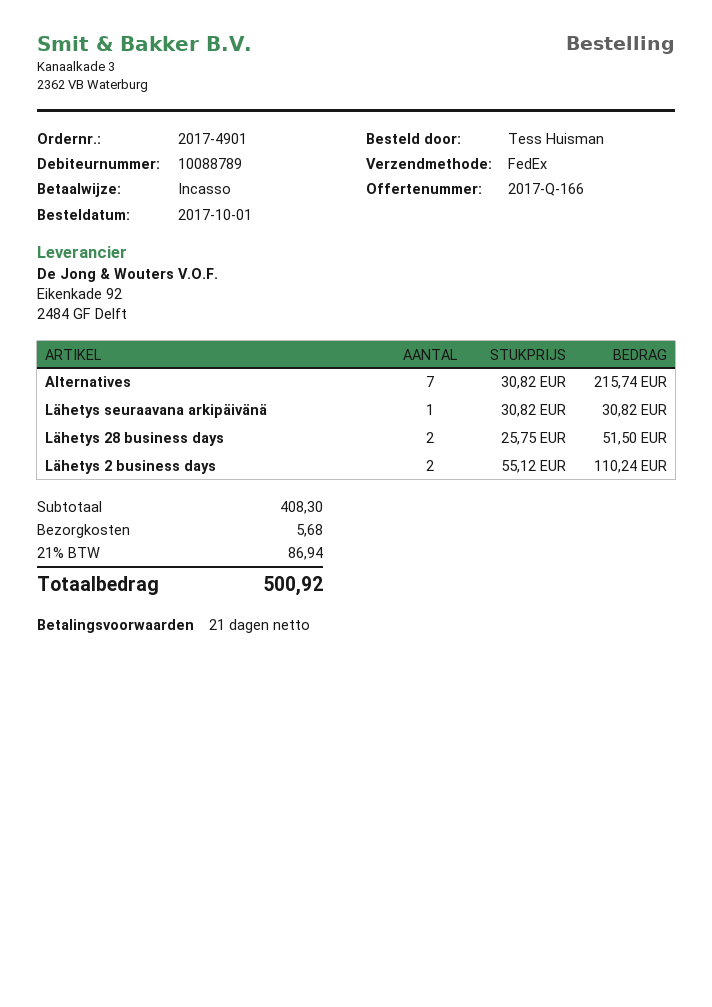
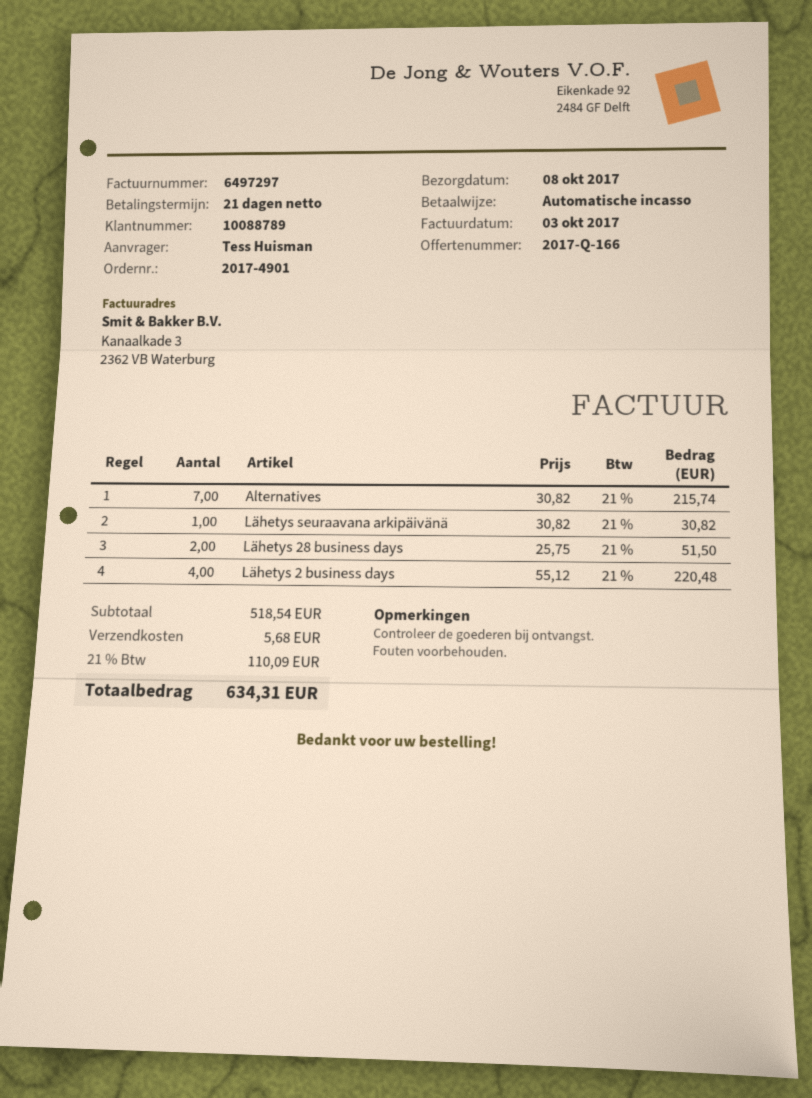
Lähetys 2 business days: 2 x 55.12 = 110.24 -> 4 x 55.12 = 220.48
subtotal: 408.30 -> 518.54
tax: 21% = 86.94 -> 21% = 110.09
total: 500.92 -> 634.31

